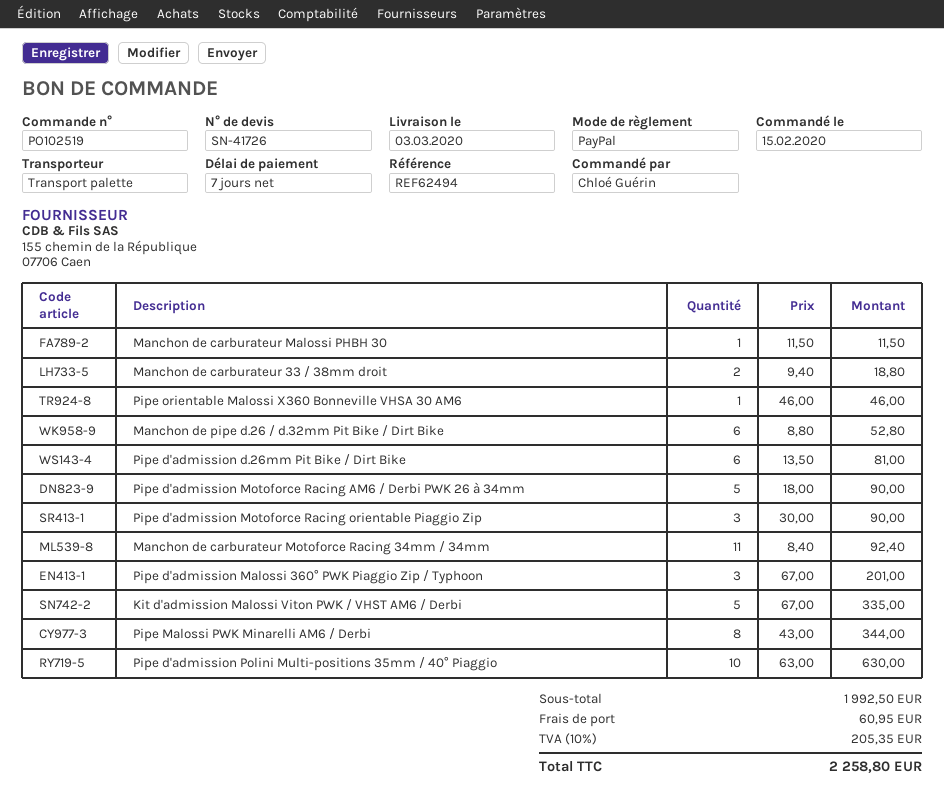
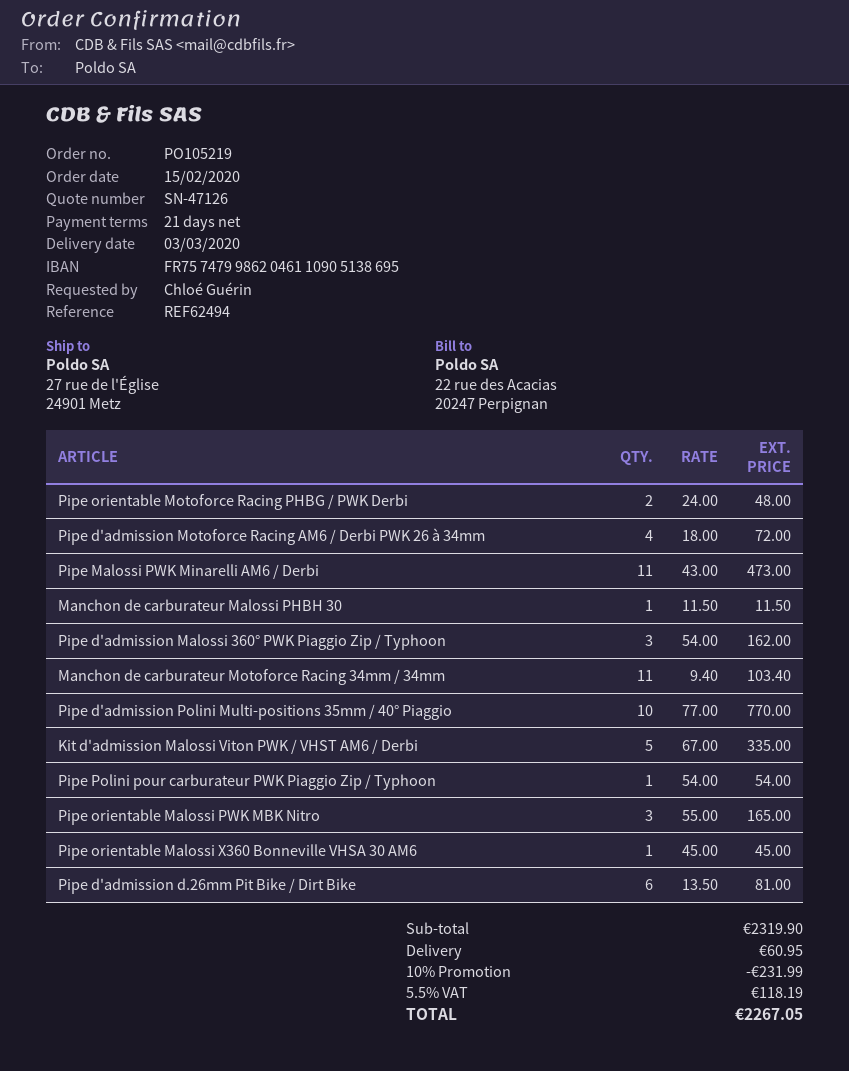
quote number: SN-41726 -> SN-47126
order number: PO102519 -> PO105219
payment terms: 7 days -> 21 days
Manchon de carburateur 33 / 38mm droit: 2 x 9.40 = 18.80 -> none
Pipe orientable Malossi X360 Bonneville VHSA 30 AM6: 1 x 46.00 = 46.00 -> 1 x 45.00 = 45.00
Manchon de pipe d.26 / d.32mm Pit Bike / Dirt Bike: 6 x 8.80 = 52.80 -> none
Pipe d'admission Motoforce Racing AM6 / Derbi PWK 26 à 34mm: 5 x 18.00 = 90.00 -> 4 x 18.00 = 72.00
Pipe d'admission Motoforce Racing orientable Piaggio Zip: 3 x 30.00 = 90.00 -> none
Manchon de carburateur Motoforce Racing 34mm / 34mm: 11 x 8.40 = 92.40 -> 11 x 9.40 = 103.40
Pipe d'admission Malossi 360° PWK Piaggio Zip / Typhoon: 3 x 67.00 = 201.00 -> 3 x 54.00 = 162.00
Pipe Malossi PWK Minarelli AM6 / Derbi: 8 x 43.00 = 344.00 -> 11 x 43.00 = 473.00
Pipe d'admission Polini Multi-positions 35mm / 40° Piaggio: 10 x 63.00 = 630.00 -> 10 x 77.00 = 770.00
Pipe orientable Motoforce Racing PHBG / PWK Derbi: none -> 2 x 24.00 = 48.00
Pipe Polini pour carburateur PWK Piaggio Zip / Typhoon: none -> 1 x 54.00 = 54.00
Pipe orientable Malossi PWK MBK Nitro: none -> 3 x 55.00 = 165.00
subtotal: 1992.50 -> 2319.90
discount: none -> 10% = 231.99
tax: 10% = 205.35 -> 5.5% = 118.19
total: 2258.80 -> 2267.05

